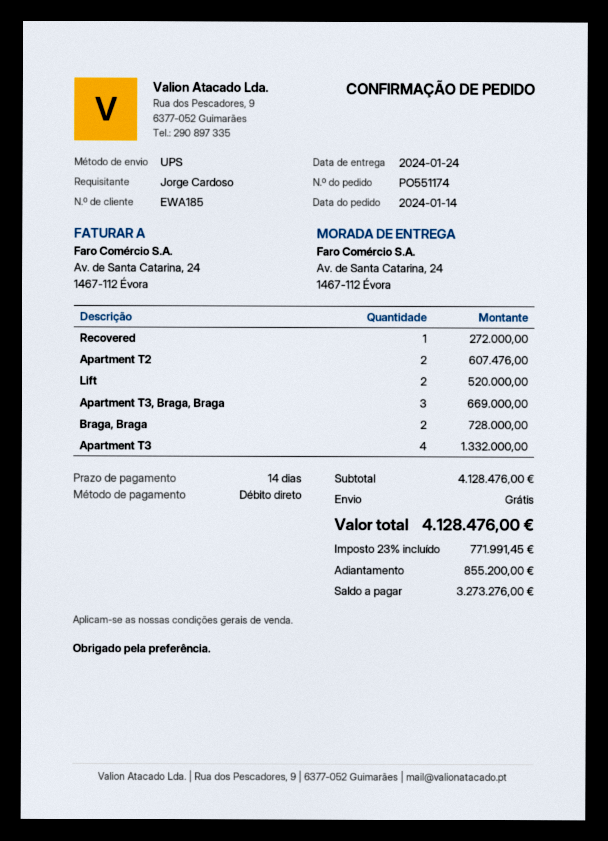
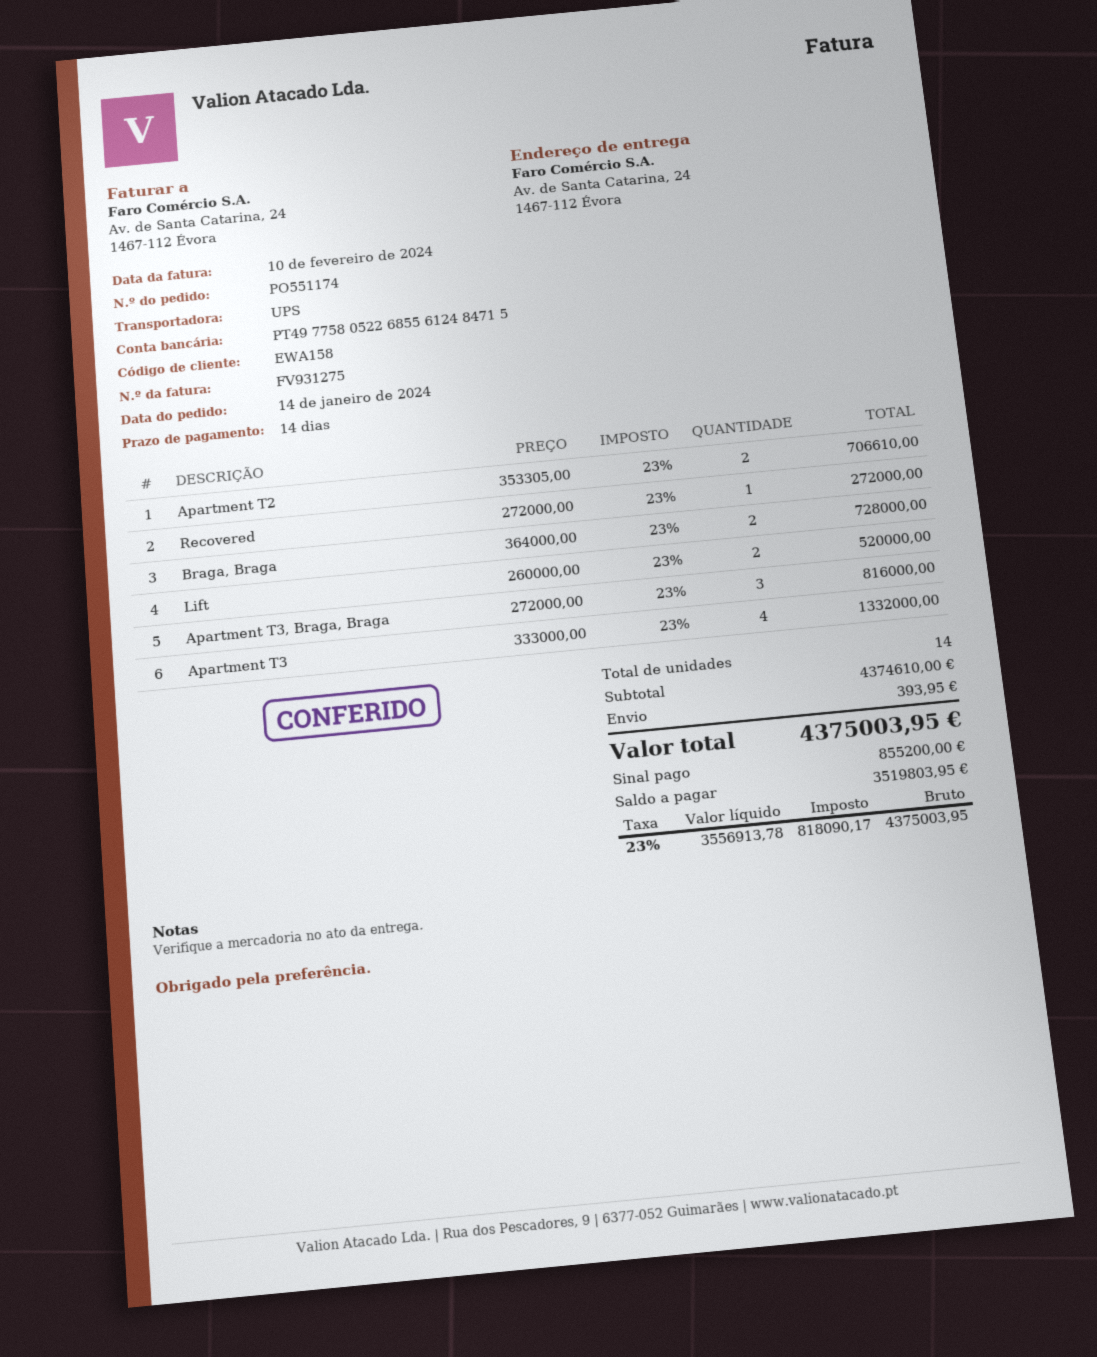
customer number: EWA185 -> EWA158
Apartment T2: 2 for 607476.00 -> 2 for 706610.00
Apartment T3, Braga, Braga: 3 for 669000.00 -> 3 for 816000.00
subtotal: 4128476.00 -> 4374610.00
shipping: 0.00 -> 393.95
tax: 23% = 771991.45 -> 23% = 818090.17
total: 4128476.00 -> 4375003.95
balance: 3273276.00 -> 3519803.95

